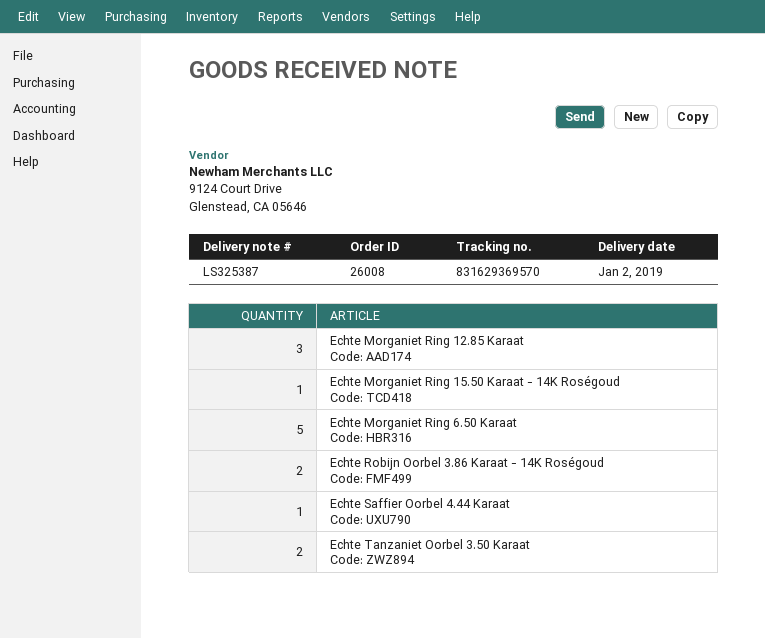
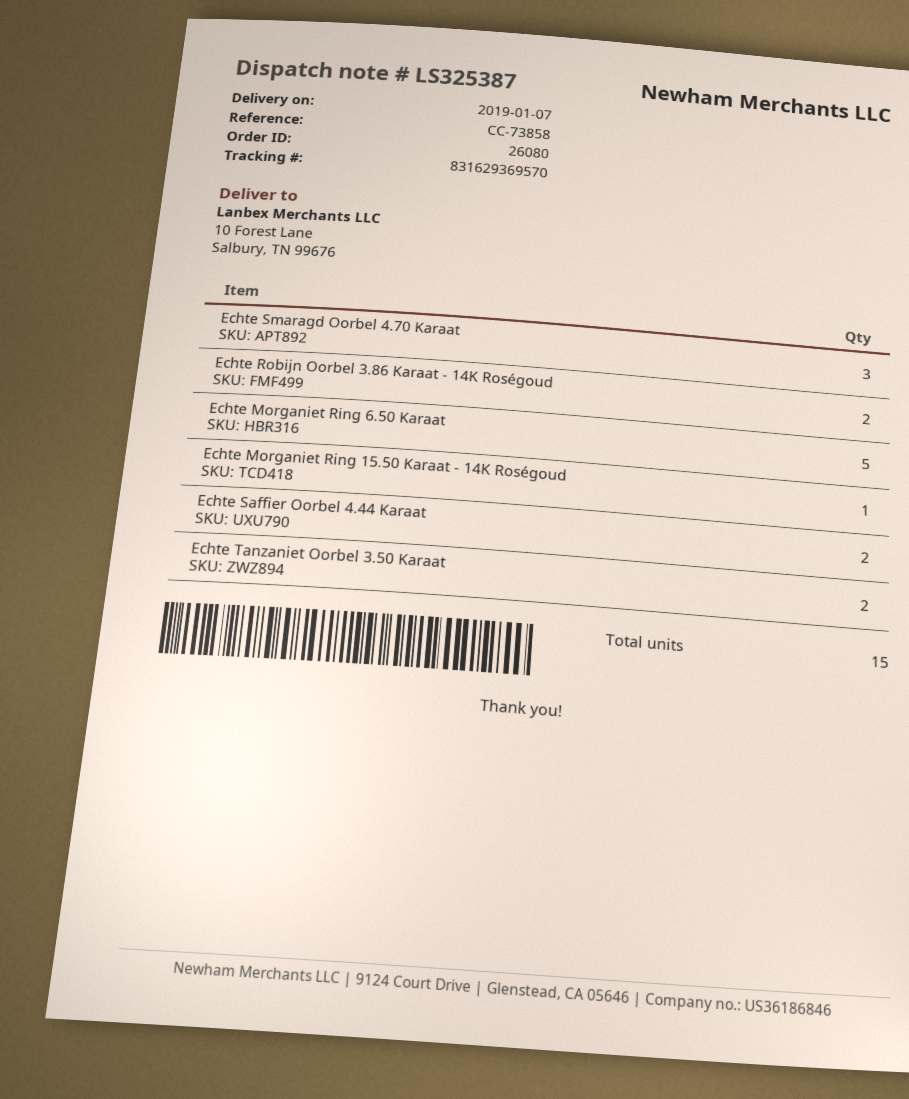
order number: 26008 -> 26080
delivery date: 2019-01-02 -> 2019-01-07
Echte Morganiet Ring 12.85 Karaat: 3 -> none
Echte Saffier Oorbel 4.44 Karaat: 1 -> 2
Echte Smaragd Oorbel 4.70 Karaat: none -> 3

